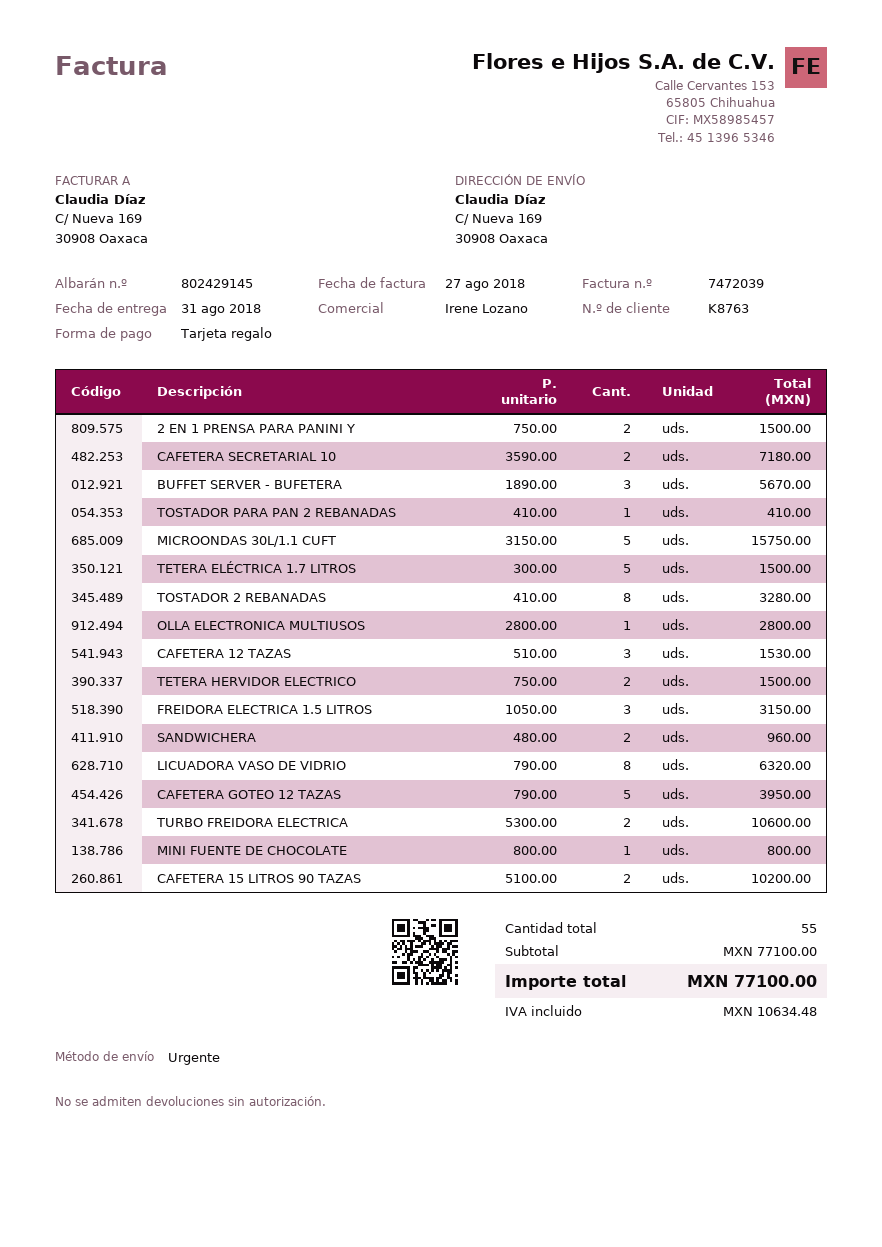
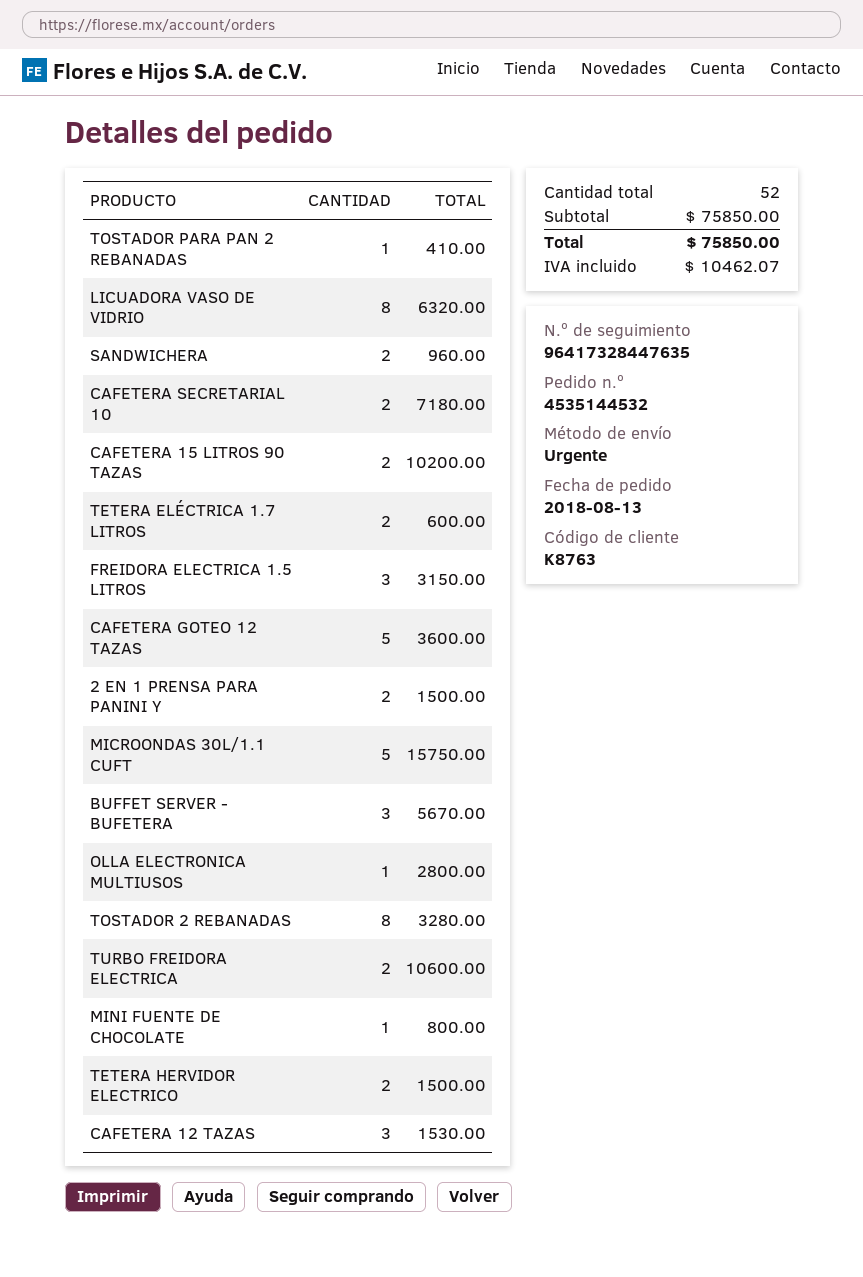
TETERA ELÉCTRICA 1.7 LITROS: 5 for 1500.00 -> 2 for 600.00
CAFETERA GOTEO 12 TAZAS: 5 for 3950.00 -> 5 for 3600.00
total quantity: 55 -> 52
subtotal: 77100.00 -> 75850.00
tax: 10634.48 -> 10462.07
total: 77100.00 -> 75850.00

